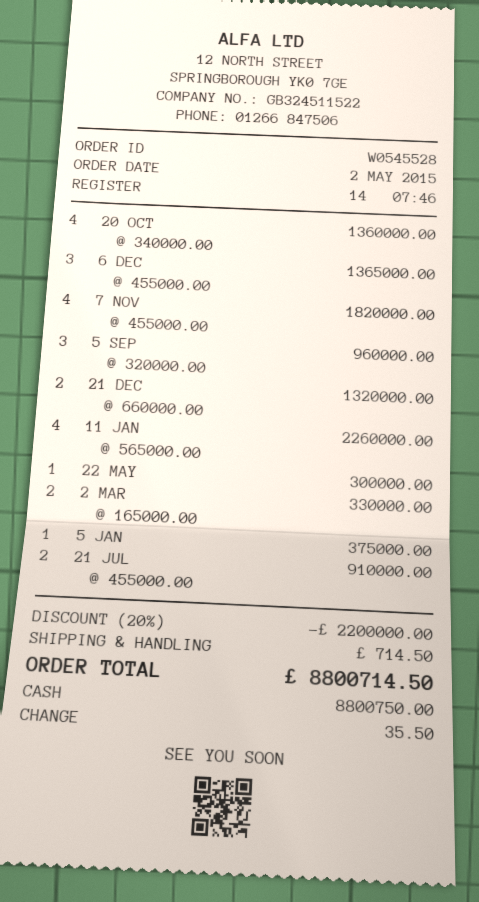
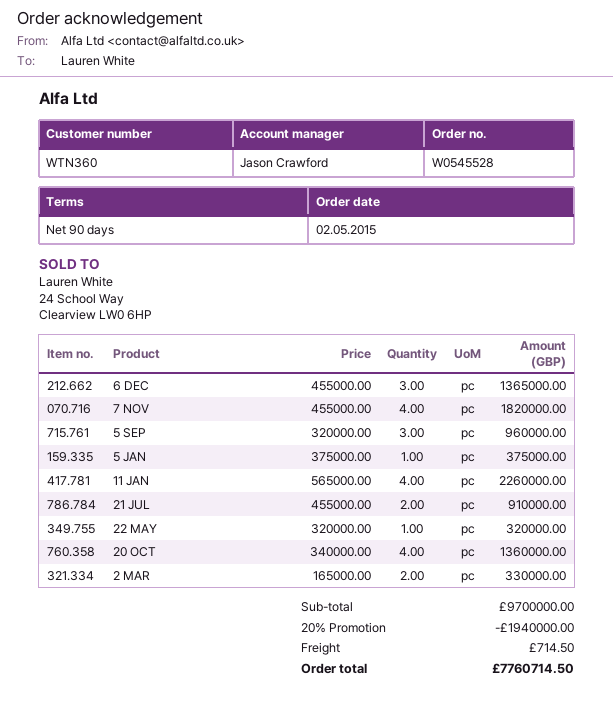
21 DEC: 2 x 660000.00 = 1320000.00 -> none
22 MAY: 1 x 300000.00 = 300000.00 -> 1 x 320000.00 = 320000.00
discount: 20% = 2200000.00 -> 20% = 1940000.00
total: 8800714.50 -> 7760714.50

